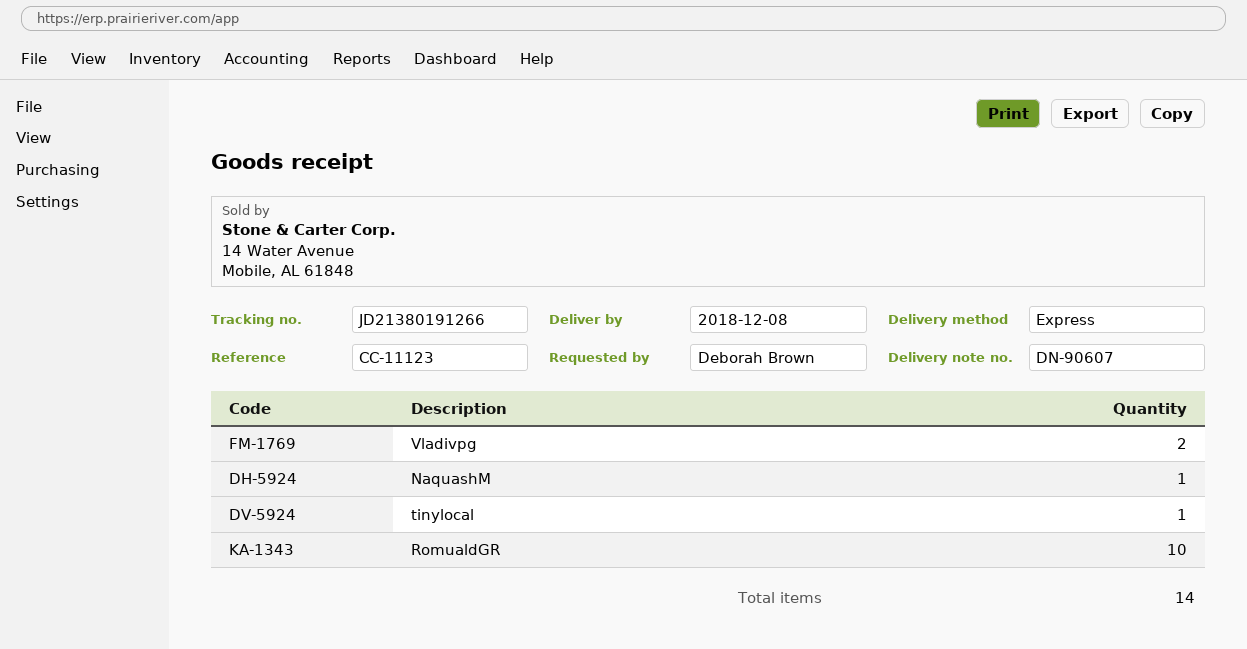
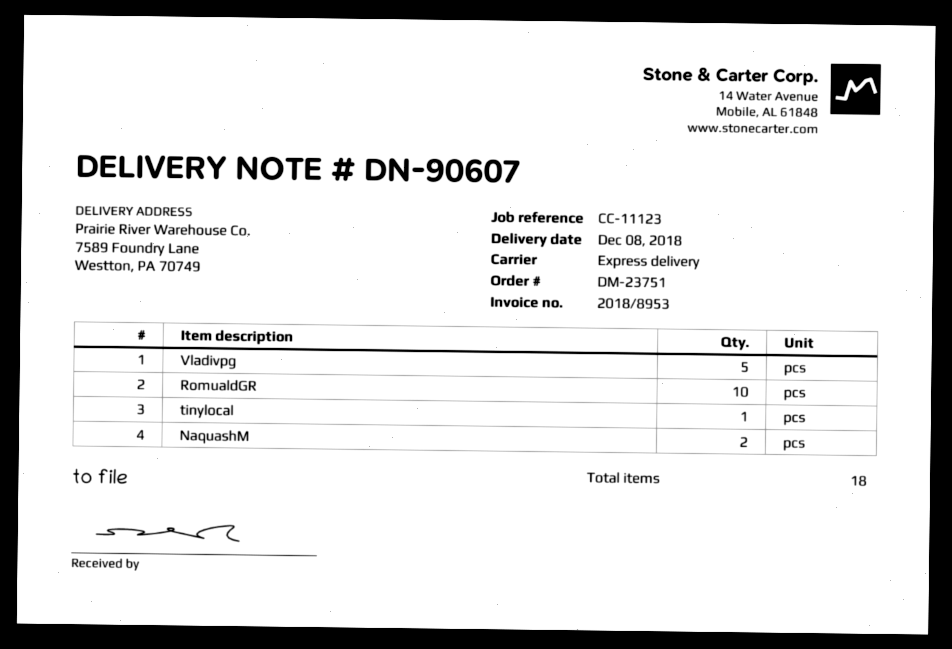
Vladivpg: 2 -> 5
NaquashM: 1 -> 2
total quantity: 14 -> 18

